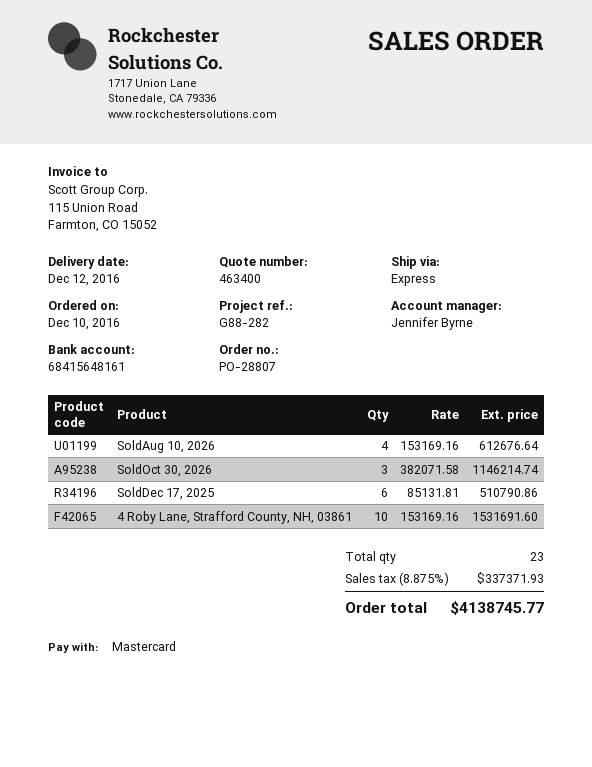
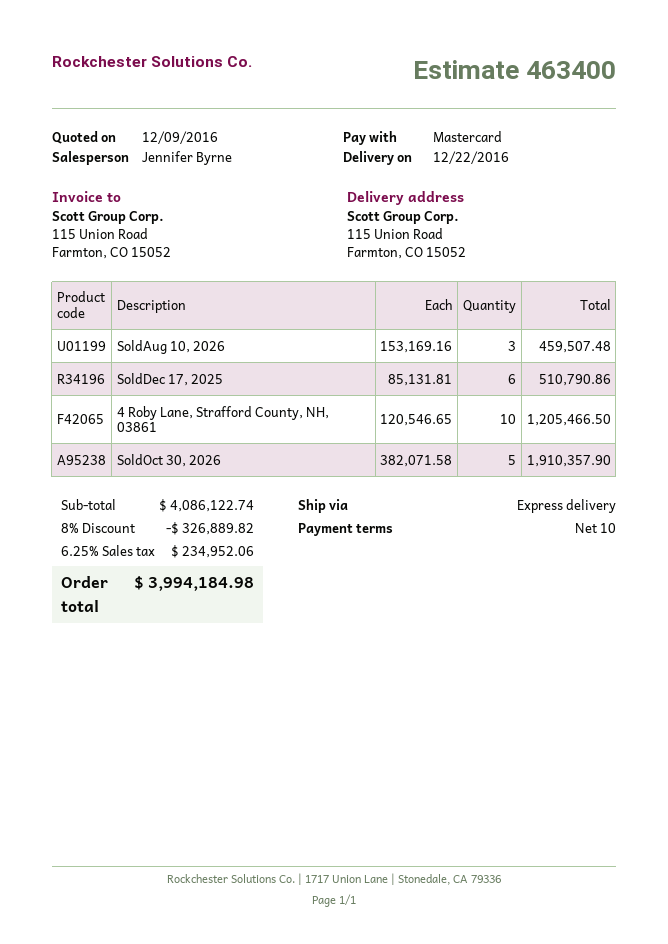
delivery date: 2016-12-12 -> 2016-12-22
SoldAug 10, 2026: 4 x 153169.16 = 612676.64 -> 3 x 153169.16 = 459507.48
SoldOct 30, 2026: 3 x 382071.58 = 1146214.74 -> 5 x 382071.58 = 1910357.90
4 Roby Lane, Strafford County, NH, 03861: 10 x 153169.16 = 1531691.60 -> 10 x 120546.65 = 1205466.50
discount: none -> 8% = 326889.82
tax: 8.875% = 337371.93 -> 6.25% = 234952.06
total: 4138745.77 -> 3994184.98

